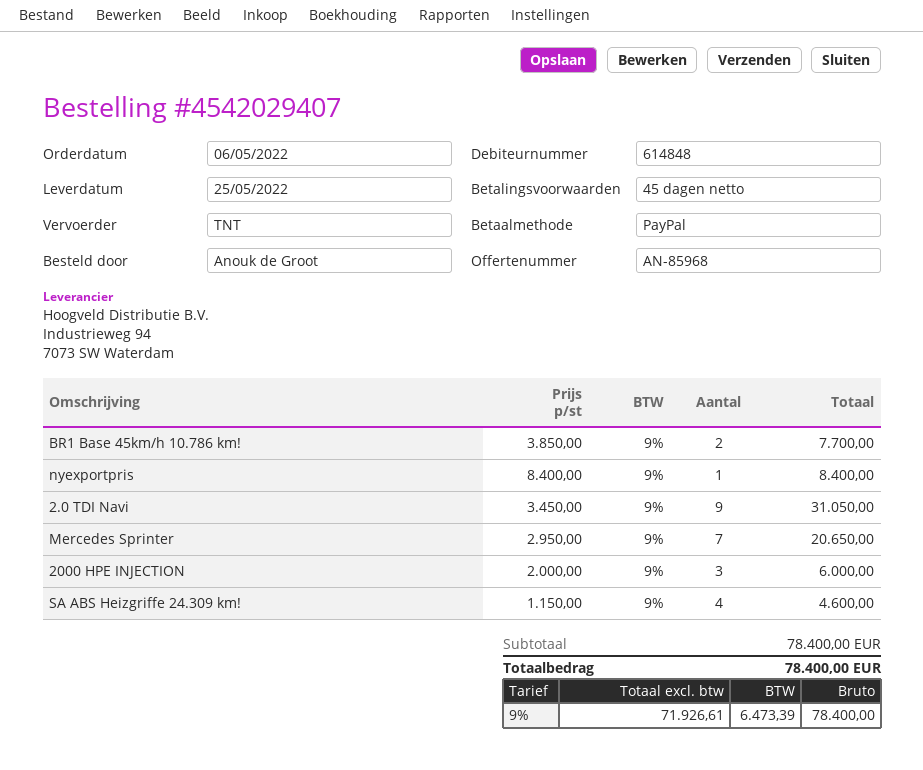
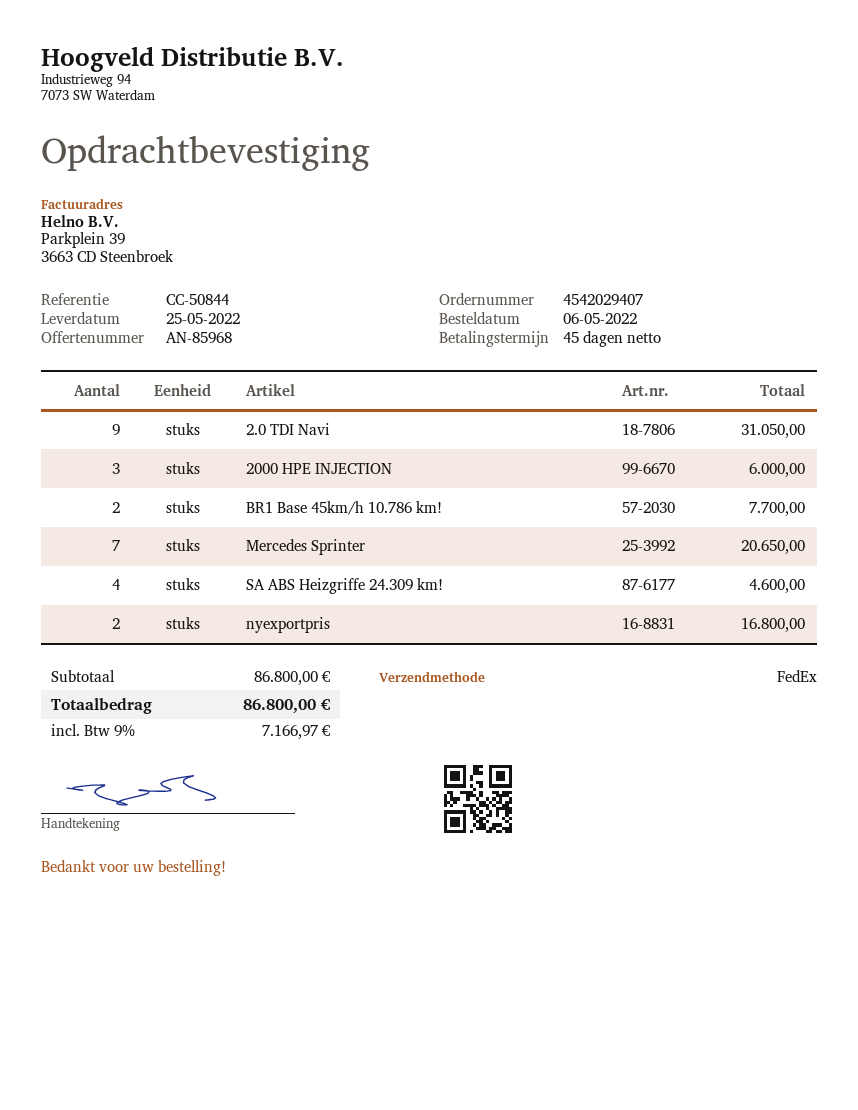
shipping method: TNT -> FedEx
nyexportpris: 1 for 8400.00 -> 2 for 16800.00
subtotal: 78400.00 -> 86800.00
tax: 9% = 6473.39 -> 9% = 7166.97
total: 78400.00 -> 86800.00

